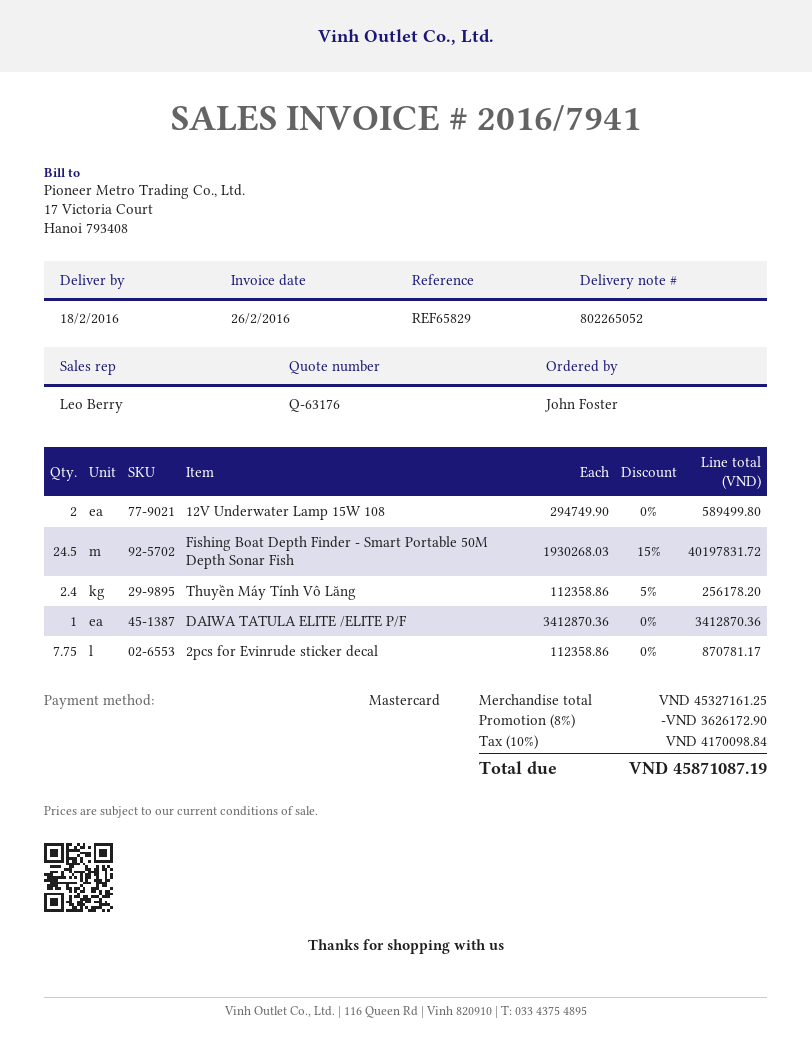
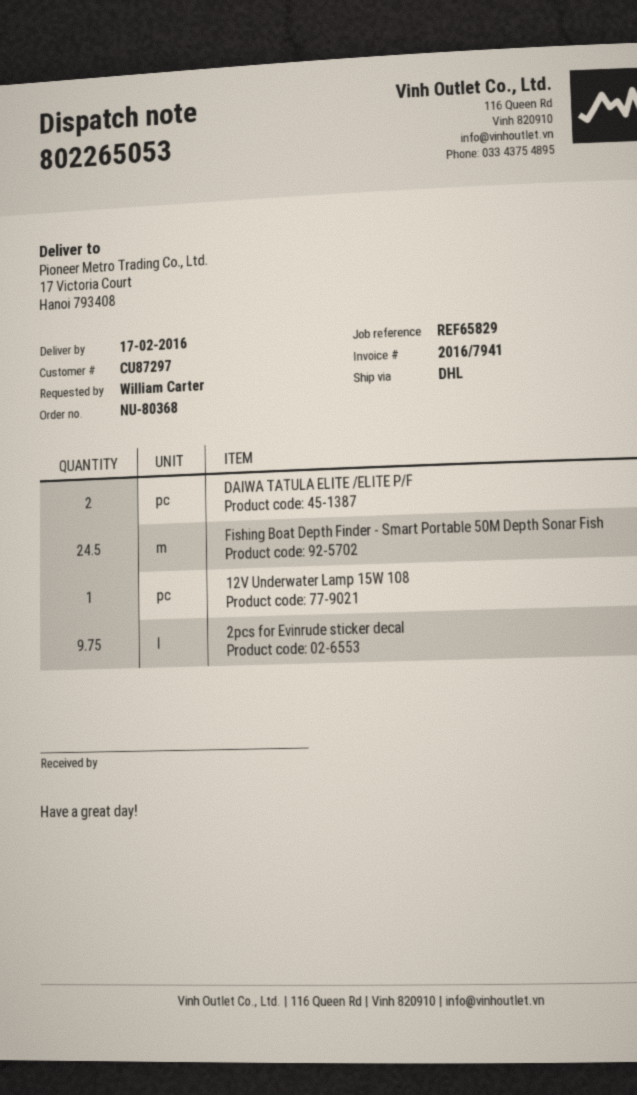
delivery note number: 802265052 -> 802265053
delivery date: 2016-02-18 -> 2016-02-17
ordered by: John Foster -> William Carter
12V Underwater Lamp 15W 108: 2 -> 1
Thuyền Máy Tính Vô Lăng: 2.4 -> none
DAIWA TATULA ELITE /ELITE P/F: 1 -> 2
2pcs for Evinrude sticker decal: 7.75 -> 9.75

